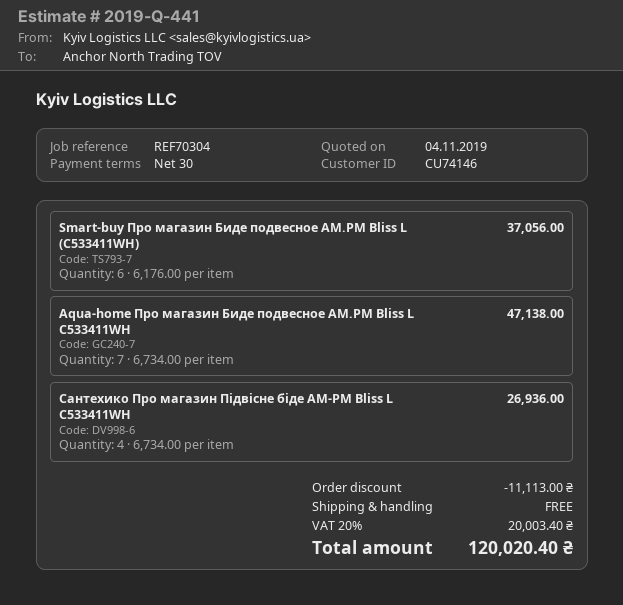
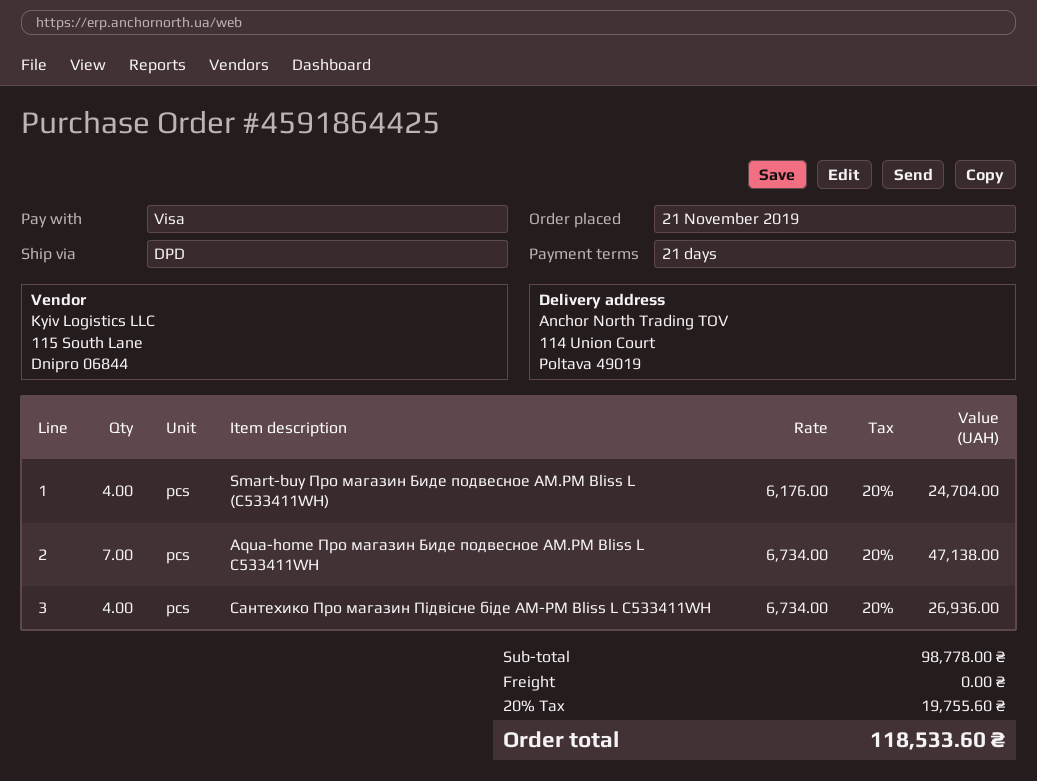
payment terms: 30 days -> 21 days
Smart-buy Про магазин Биде подвесное AM.PM Bliss L (C533411WH): 6 x 6176.00 = 37056.00 -> 4 x 6176.00 = 24704.00
discount: 11113.00 -> none
tax: 20% = 20003.40 -> 20% = 19755.60
total: 120020.40 -> 118533.60

